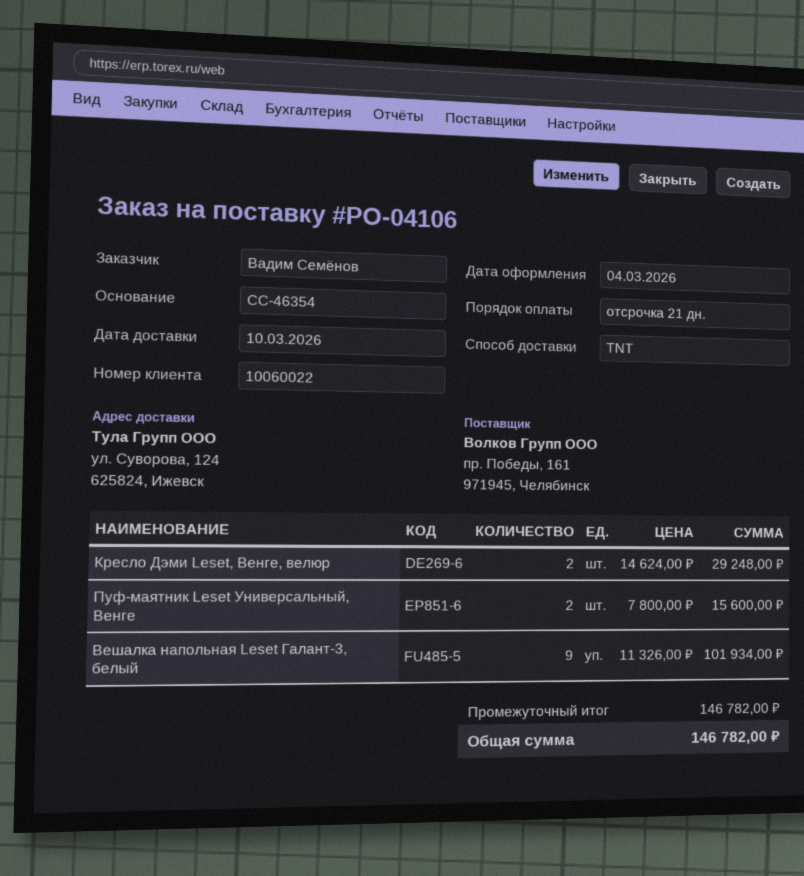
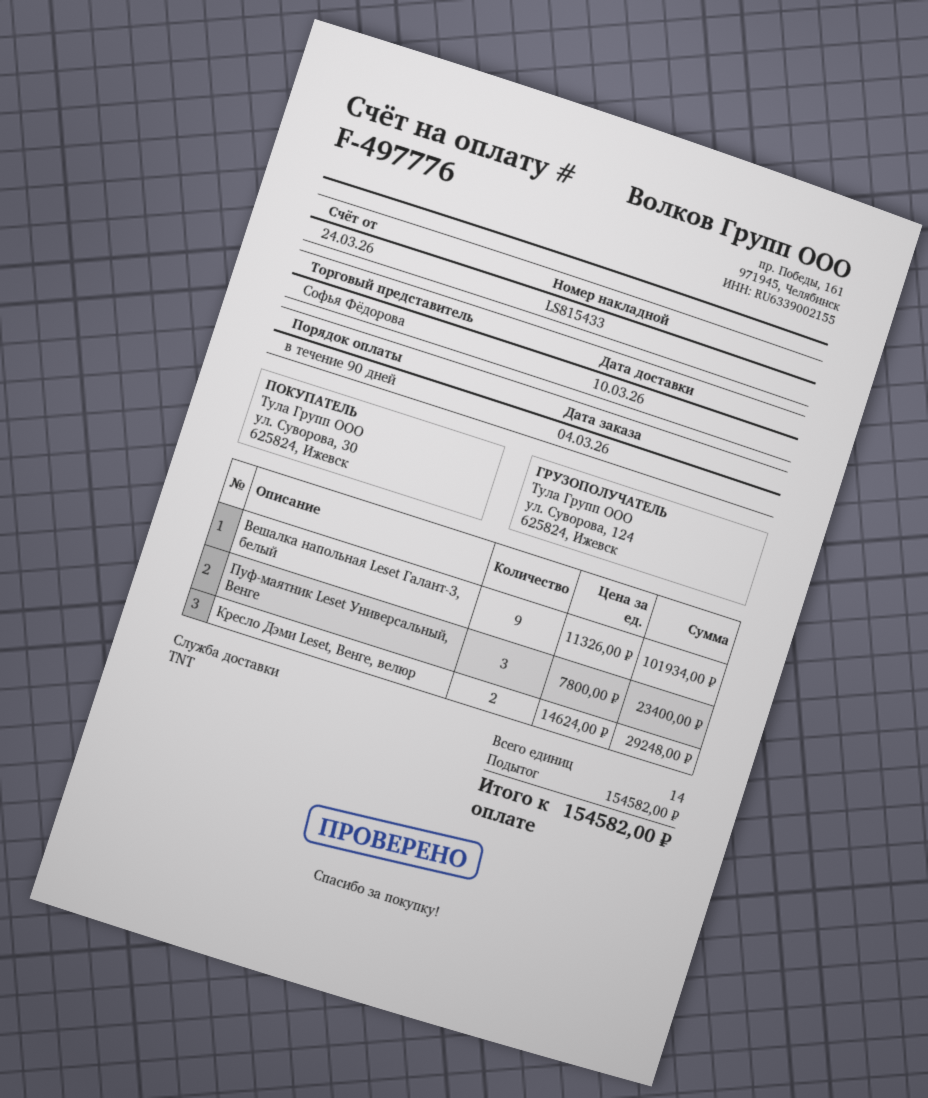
payment terms: 21 days -> 90 days
Пуф-маятник Leset Универсальный, Венге: 2 x 7800.00 = 15600.00 -> 3 x 7800.00 = 23400.00
subtotal: 146782.00 -> 154582.00
total: 146782.00 -> 154582.00

